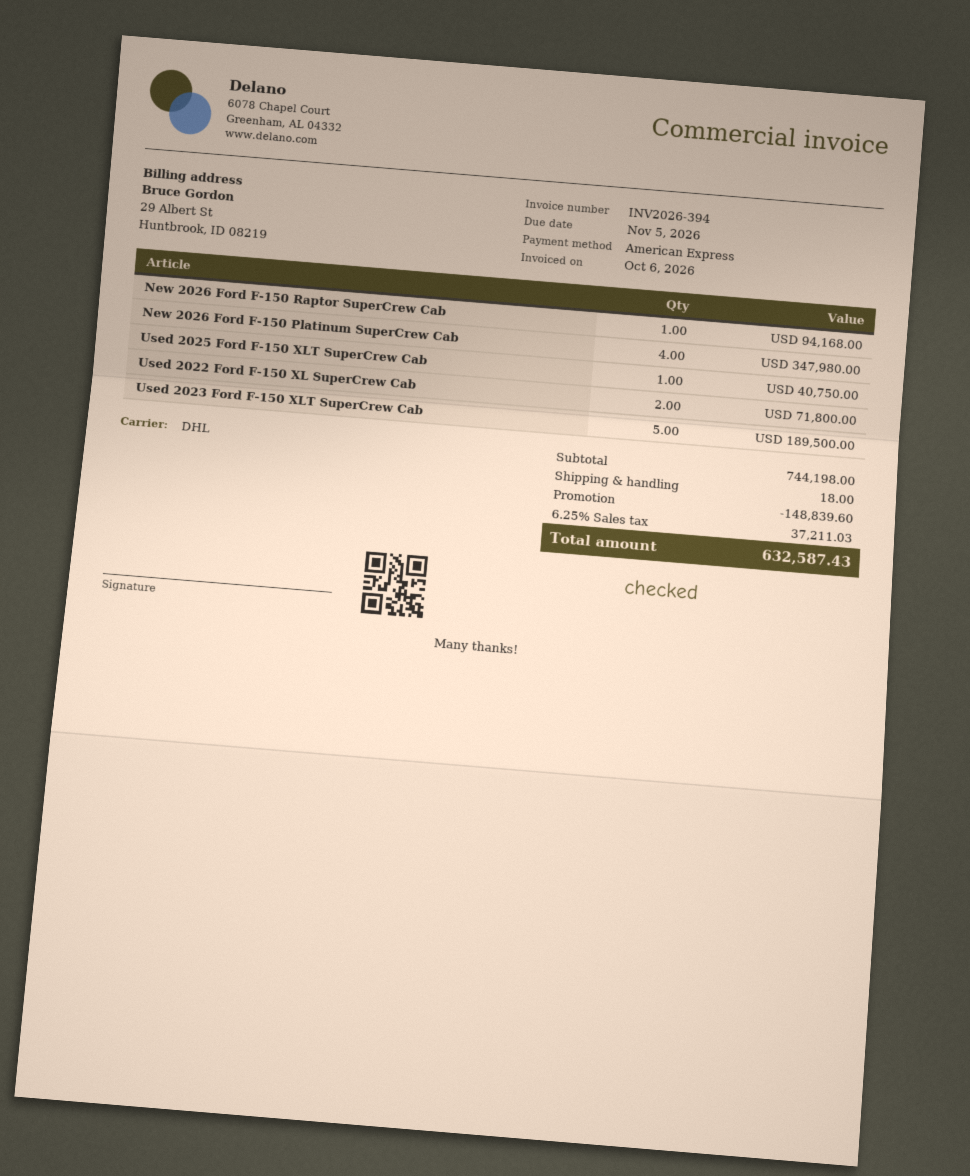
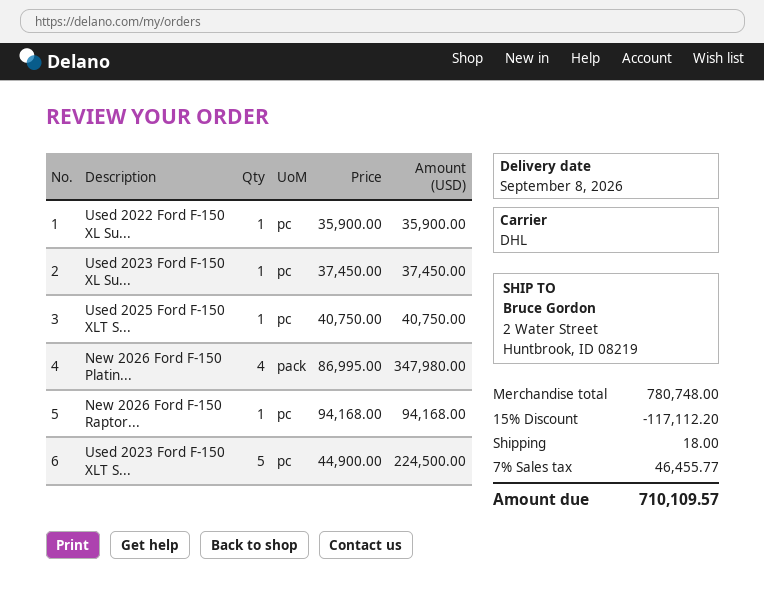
Used 2022 Ford F-150 XL SuperCrew Cab: 2 for 71800.00 -> 1 for 35900.00
Used 2023 Ford F-150 XLT SuperCrew Cab: 5 for 189500.00 -> 5 for 224500.00
Used 2023 Ford F-150 XL Su...: none -> 1 for 37450.00
subtotal: 744198.00 -> 780748.00
discount: 148839.60 -> 117112.20
tax: 6.25% = 37211.03 -> 7% = 46455.77
total: 632587.43 -> 710109.57

